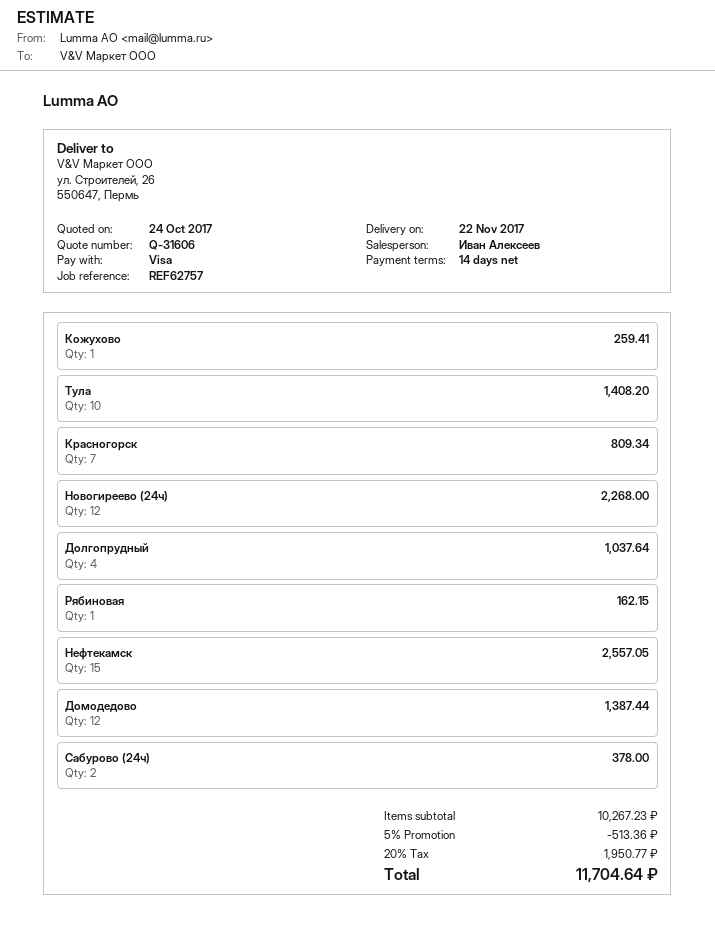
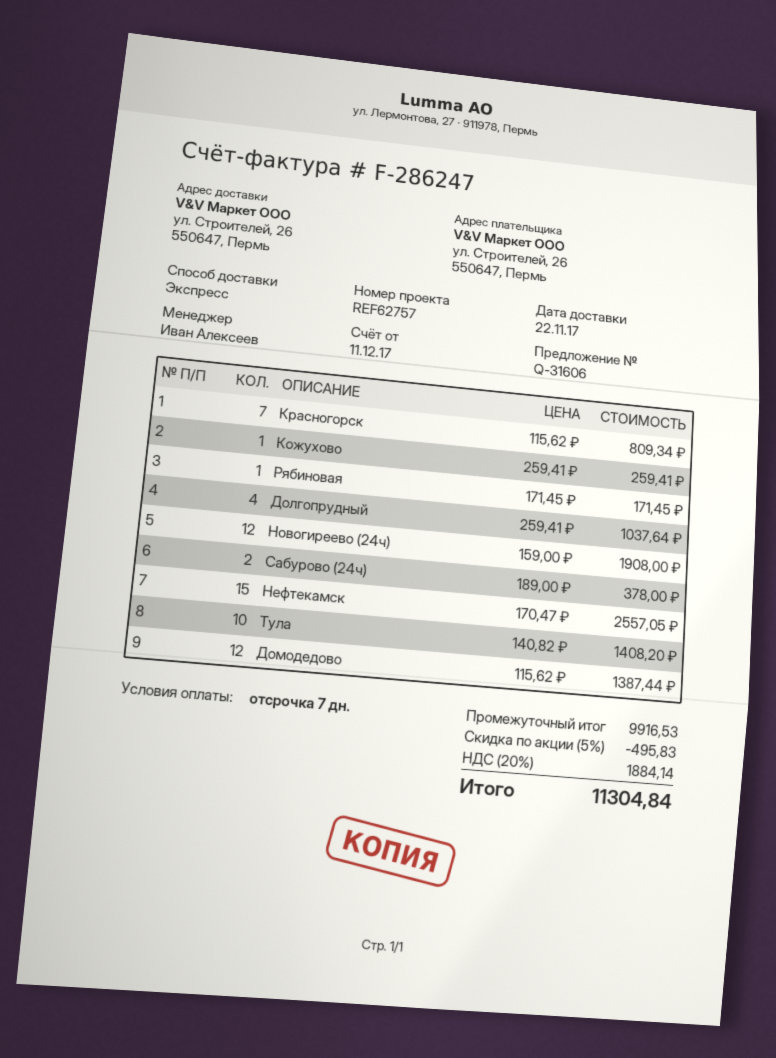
payment terms: 14 days -> 7 days
Новогиреево (24ч): 12 for 2268.00 -> 12 for 1908.00
Рябиновая: 1 for 162.15 -> 1 for 171.45
subtotal: 10267.23 -> 9916.53
discount: 5% = 513.36 -> 5% = 495.83
tax: 20% = 1950.77 -> 20% = 1884.14
total: 11704.64 -> 11304.84

